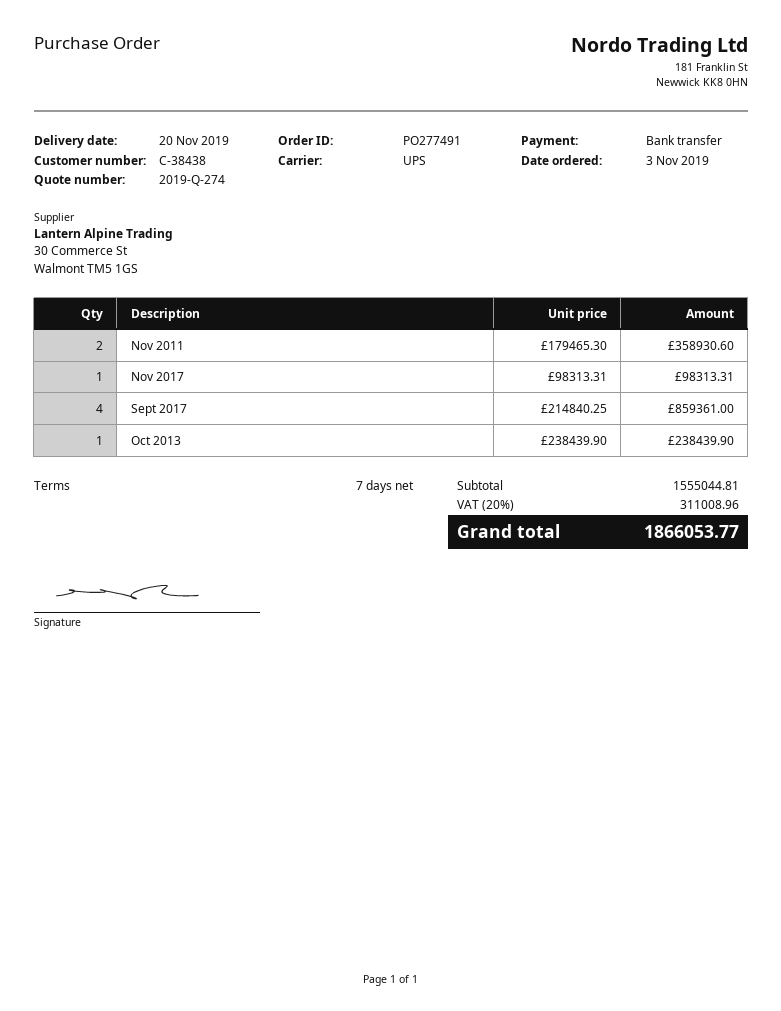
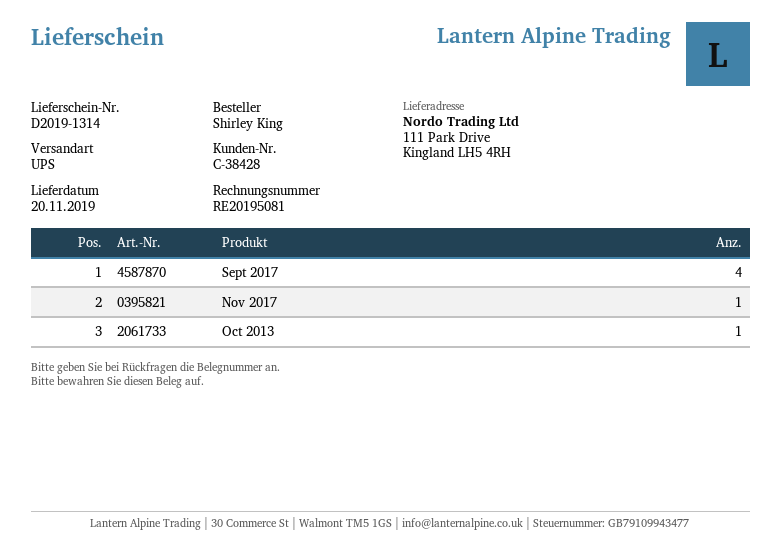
customer number: C-38438 -> C-38428
Nov 2011: 2 -> none

